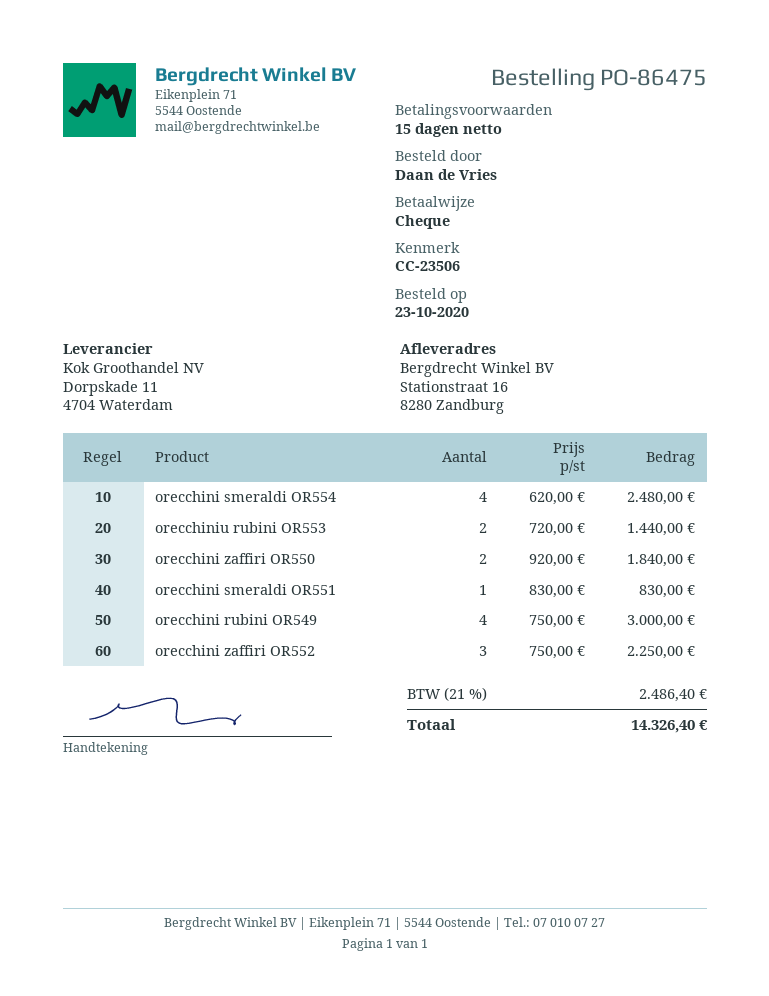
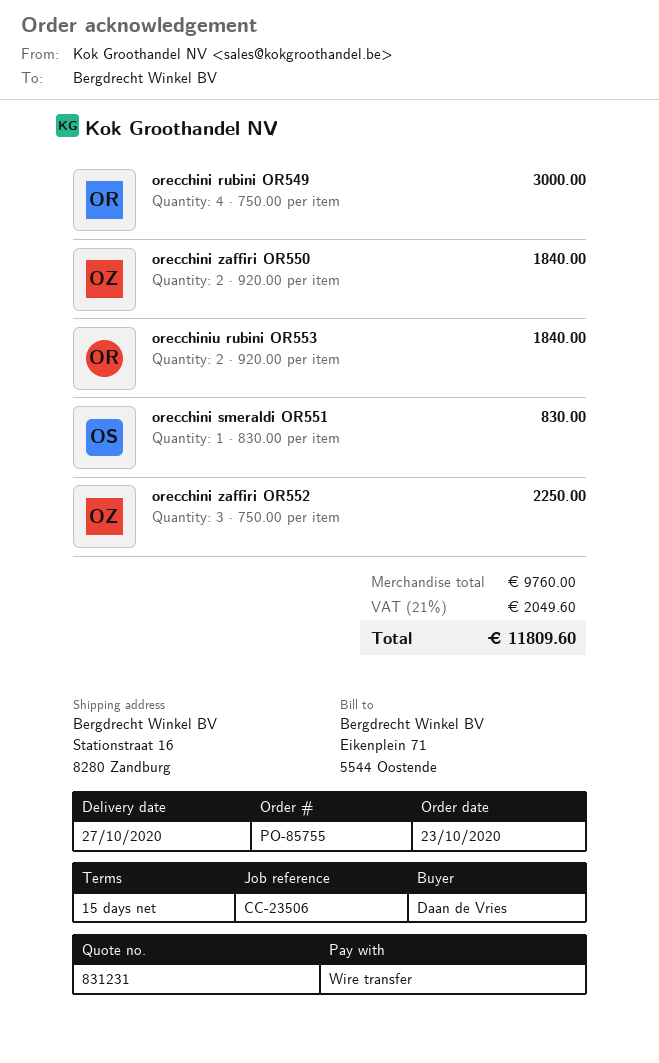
order number: PO-86475 -> PO-85755
payment method: cheque -> bank transfer
orecchini smeraldi OR554: 4 x 620.00 = 2480.00 -> none
orecchiniu rubini OR553: 2 x 720.00 = 1440.00 -> 2 x 920.00 = 1840.00
tax: 21% = 2486.40 -> 21% = 2049.60
total: 14326.40 -> 11809.60

